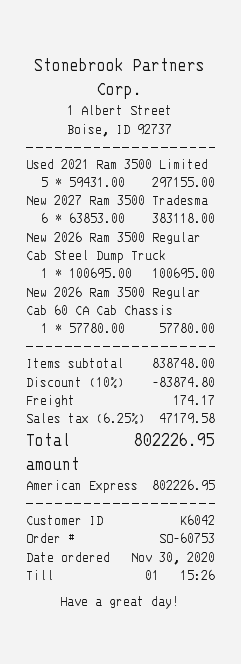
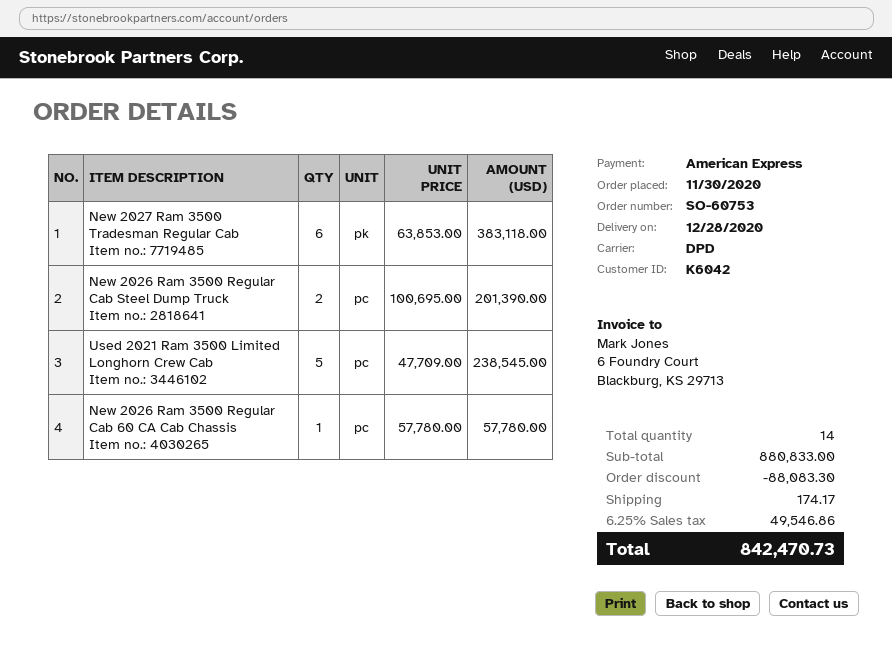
Used 2021 Ram 3500 Limited: 5 x 59431.00 = 297155.00 -> 5 x 47709.00 = 238545.00
New 2026 Ram 3500 Regular Cab Steel Dump Truck: 1 x 100695.00 = 100695.00 -> 2 x 100695.00 = 201390.00
subtotal: 838748.00 -> 880833.00
discount: 83874.80 -> 88083.30
tax: 6.25% = 47179.58 -> 6.25% = 49546.86
total: 802226.95 -> 842470.73

